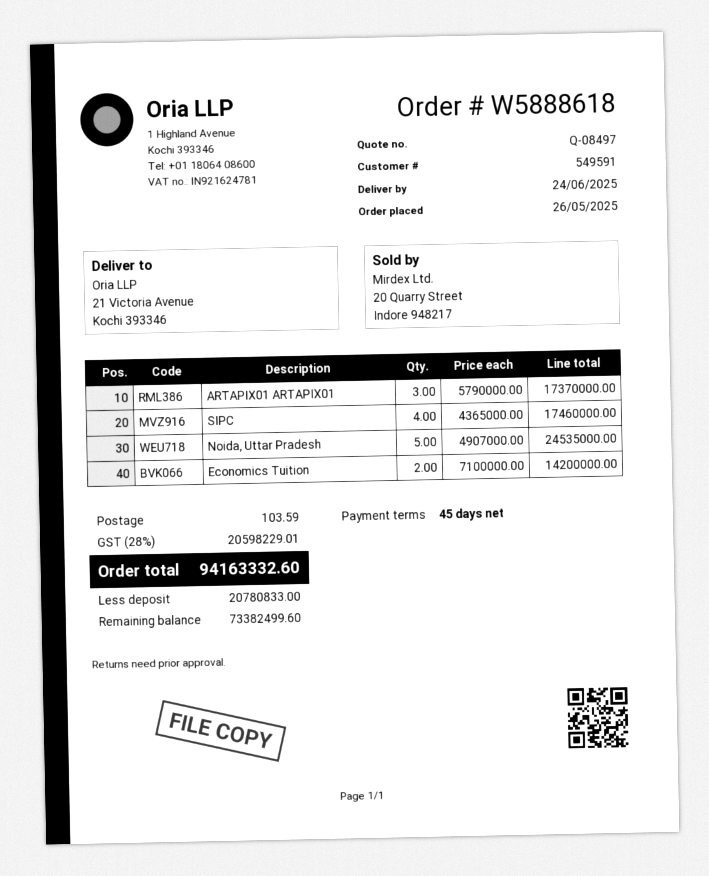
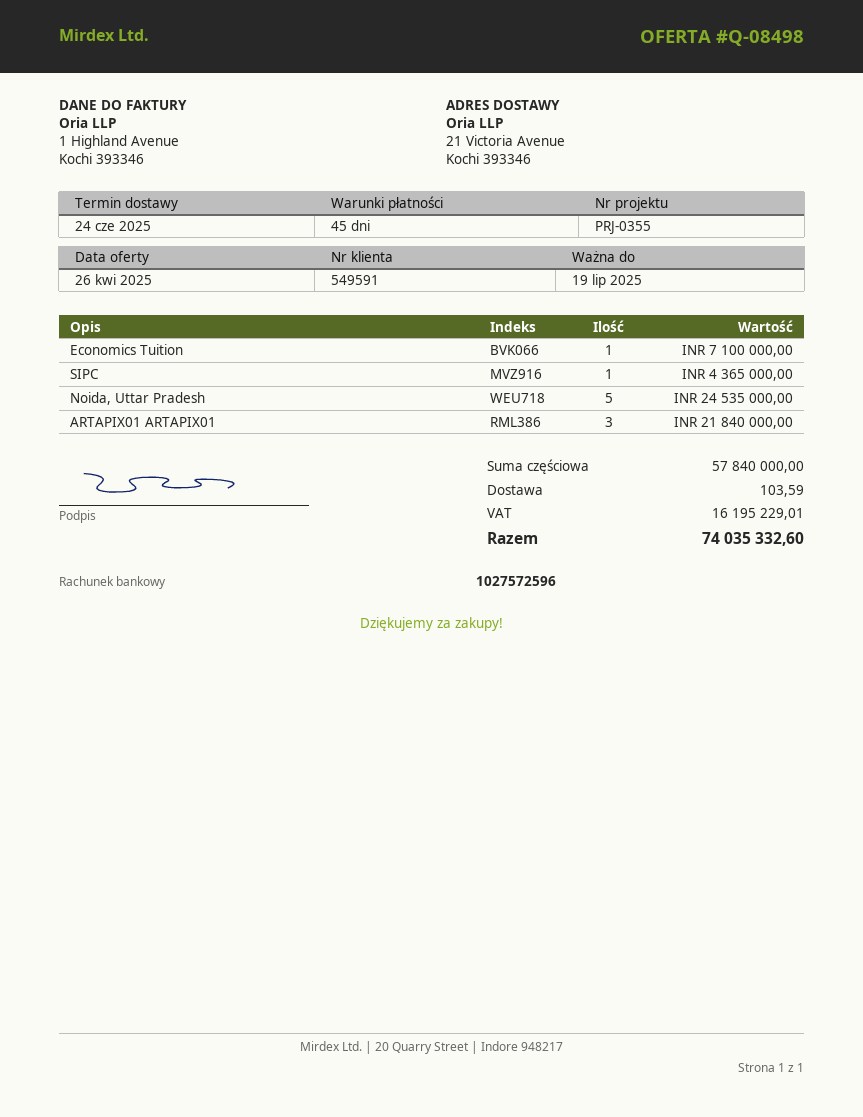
quote number: Q-08497 -> Q-08498
ARTAPIX01 ARTAPIX01: 3 for 17370000.00 -> 3 for 21840000.00
SIPC: 4 for 17460000.00 -> 1 for 4365000.00
Economics Tuition: 2 for 14200000.00 -> 1 for 7100000.00
tax: 20598229.01 -> 16195229.01
total: 94163332.60 -> 74035332.60

